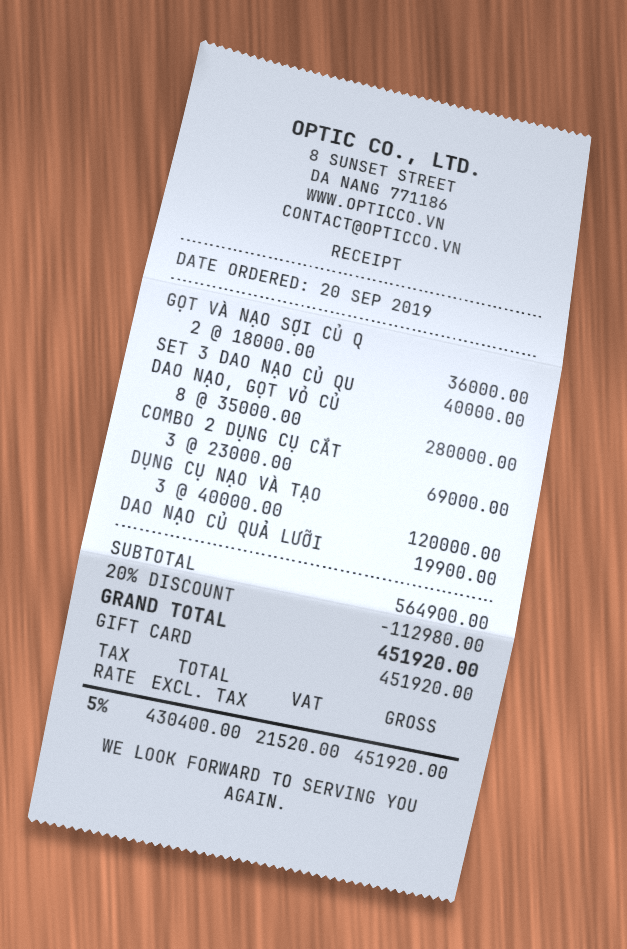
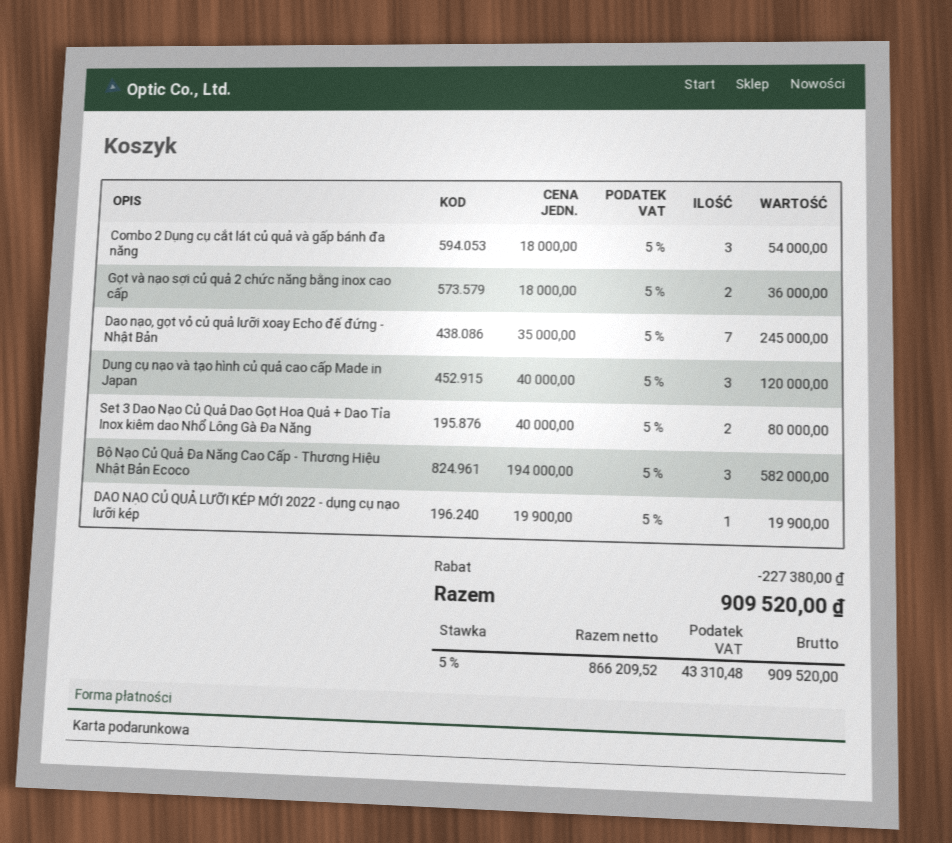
SET 3 DAO NẠO CỦ QU: 1 x 40000.00 = 40000.00 -> 2 x 40000.00 = 80000.00
DAO NẠO, GỌT VỎ CỦ: 8 x 35000.00 = 280000.00 -> 7 x 35000.00 = 245000.00
COMBO 2 DỤNG CỤ CẮT: 3 x 23000.00 = 69000.00 -> 3 x 18000.00 = 54000.00
Bộ Nạo Củ Quả Đa Năng Cao Cấp - Thương Hiệu Nhật Bản Ecoco: none -> 3 x 194000.00 = 582000.00
discount: 112980.00 -> 227380.00
net: 430400.00 -> 866209.52
tax: 5% = 21520.00 -> 5% = 43310.48
total: 451920.00 -> 909520.00

